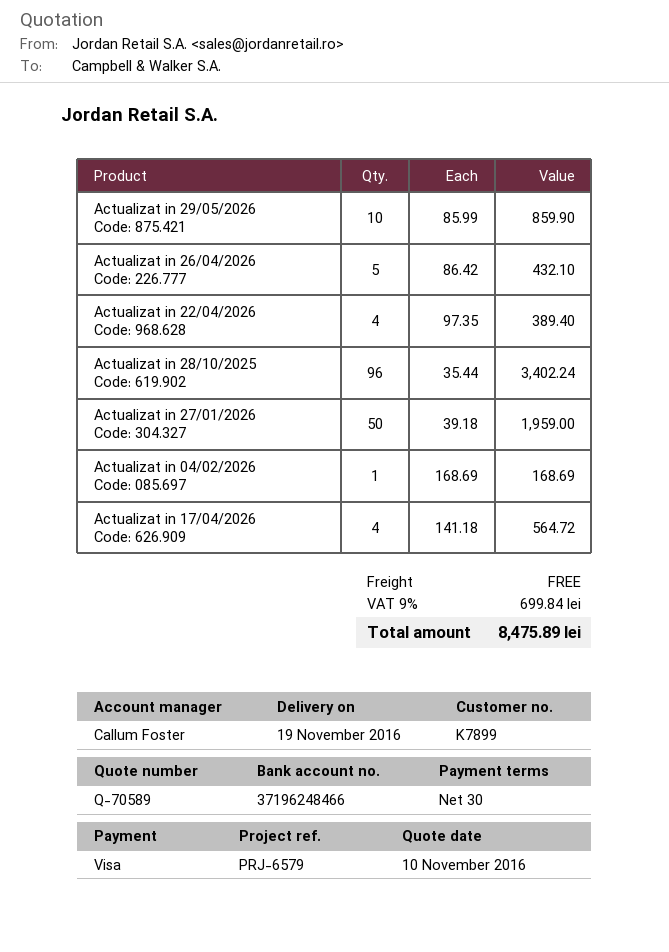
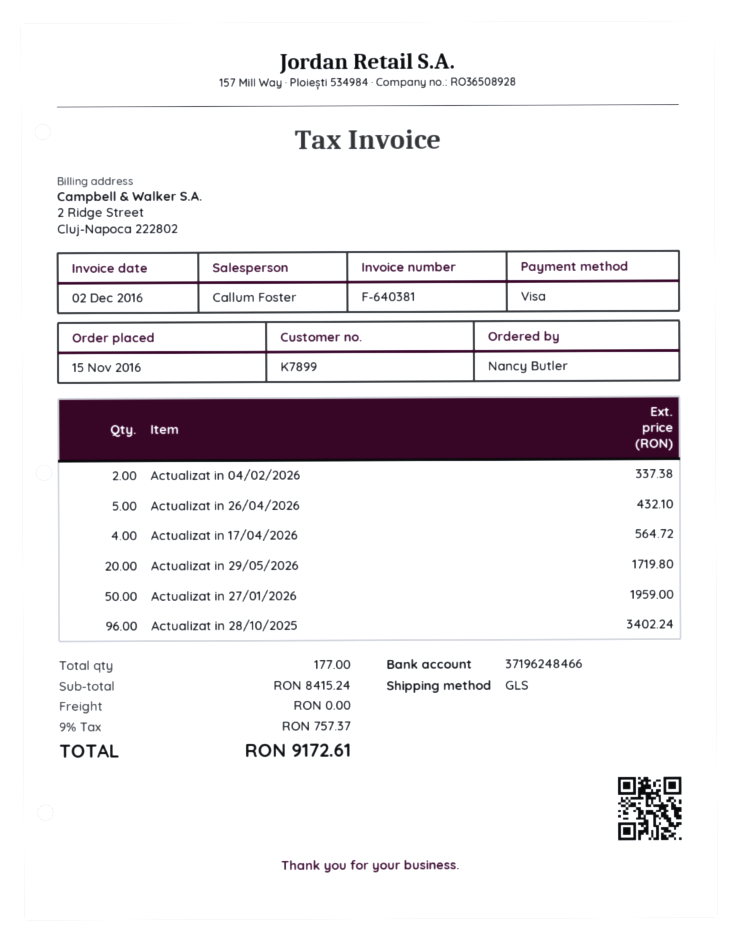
Actualizat in 29/05/2026: 10 for 859.90 -> 20 for 1719.80
Actualizat in 22/04/2026: 4 for 389.40 -> none
Actualizat in 04/02/2026: 1 for 168.69 -> 2 for 337.38
tax: 9% = 699.84 -> 9% = 757.37
total: 8475.89 -> 9172.61

